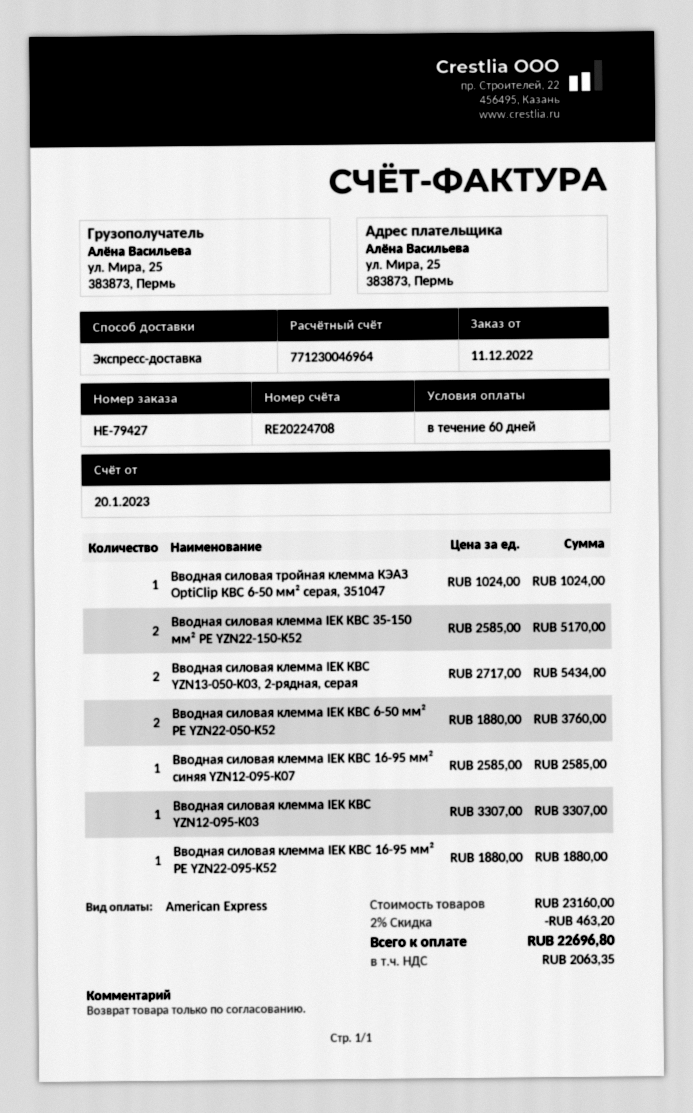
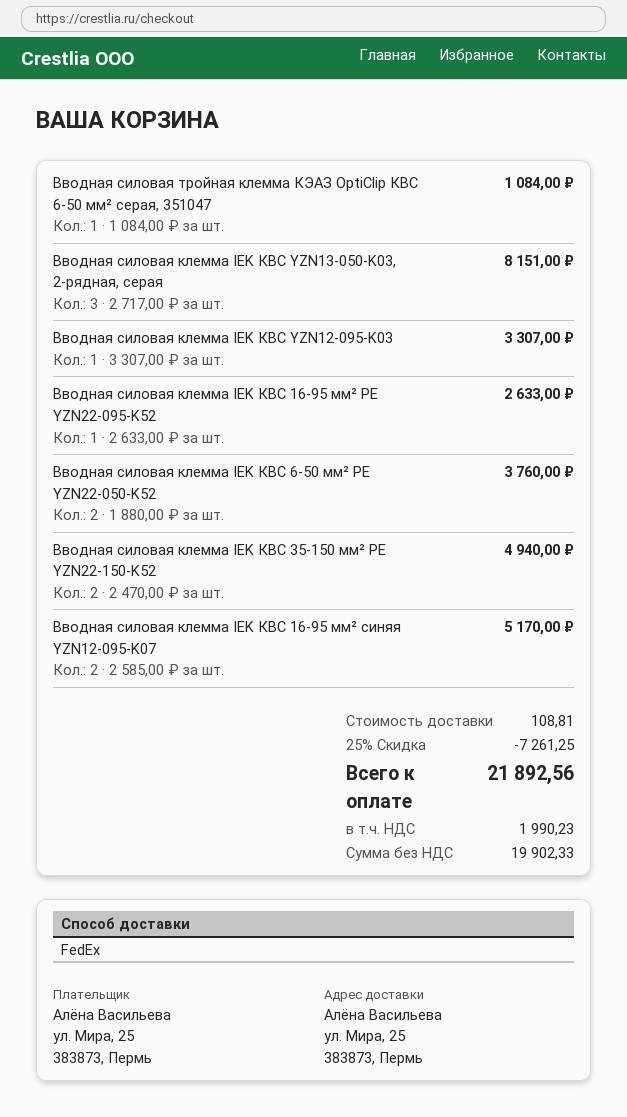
shipping method: express -> FedEx
Вводная силовая тройная клемма КЭАЗ OptiClip КВС 6-50 мм² серая, 351047: 1 x 1024.00 = 1024.00 -> 1 x 1084.00 = 1084.00
Вводная силовая клемма IEK КВС 35-150 мм² PE YZN22-150-K52: 2 x 2585.00 = 5170.00 -> 2 x 2470.00 = 4940.00
Вводная силовая клемма IEK КВС YZN13-050-K03, 2-рядная, серая: 2 x 2717.00 = 5434.00 -> 3 x 2717.00 = 8151.00
Вводная силовая клемма IEK КВС 16-95 мм² синяя YZN12-095-K07: 1 x 2585.00 = 2585.00 -> 2 x 2585.00 = 5170.00
Вводная силовая клемма IEK КВС 16-95 мм² PE YZN22-095-K52: 1 x 1880.00 = 1880.00 -> 1 x 2633.00 = 2633.00
discount: 2% = 463.20 -> 25% = 7261.25
shipping: none -> 108.81
tax: 2063.35 -> 1990.23
total: 22696.80 -> 21892.56

